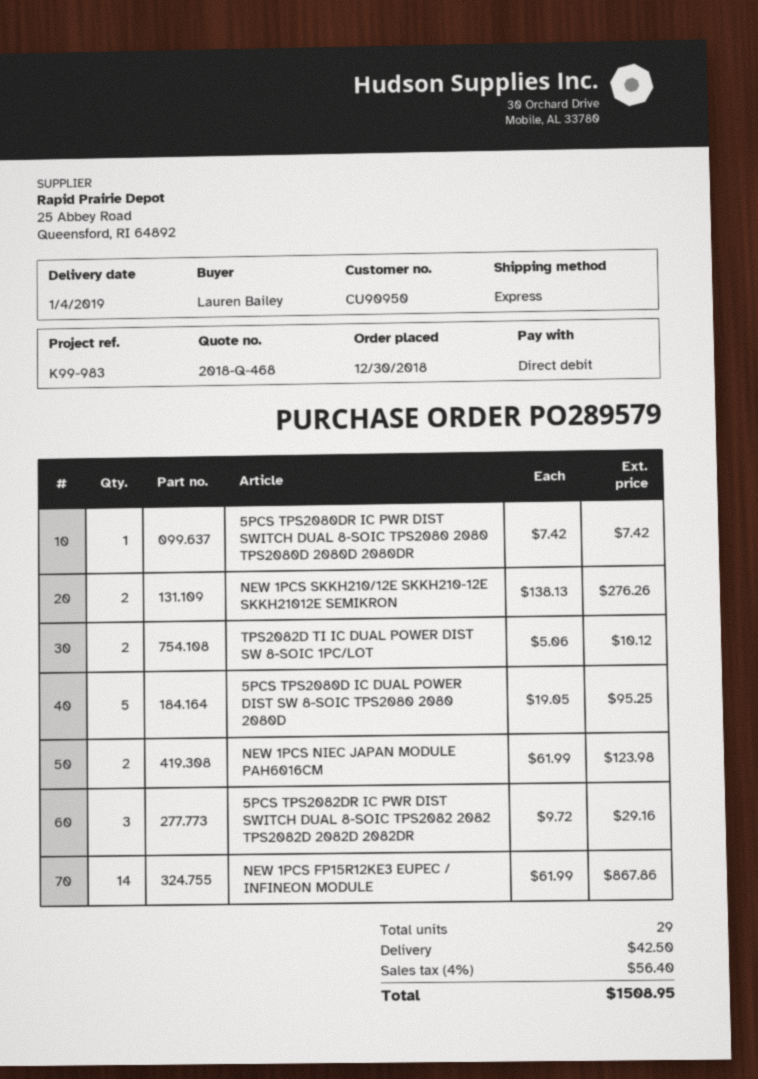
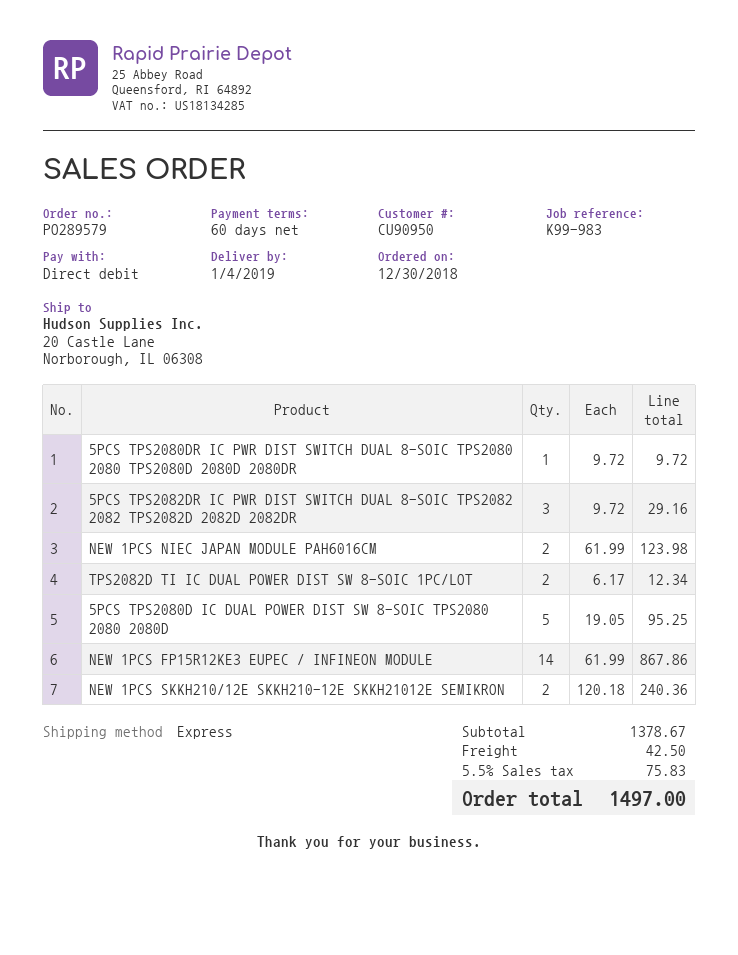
5PCS TPS2080DR IC PWR DIST SWITCH DUAL 8-SOIC TPS2080 2080 TPS2080D 2080D 2080DR: 1 x 7.42 = 7.42 -> 1 x 9.72 = 9.72
NEW 1PCS SKKH210/12E SKKH210-12E SKKH21012E SEMIKRON: 2 x 138.13 = 276.26 -> 2 x 120.18 = 240.36
TPS2082D TI IC DUAL POWER DIST SW 8-SOIC 1PC/LOT: 2 x 5.06 = 10.12 -> 2 x 6.17 = 12.34
tax: 4% = 56.40 -> 5.5% = 75.83
total: 1508.95 -> 1497.00

